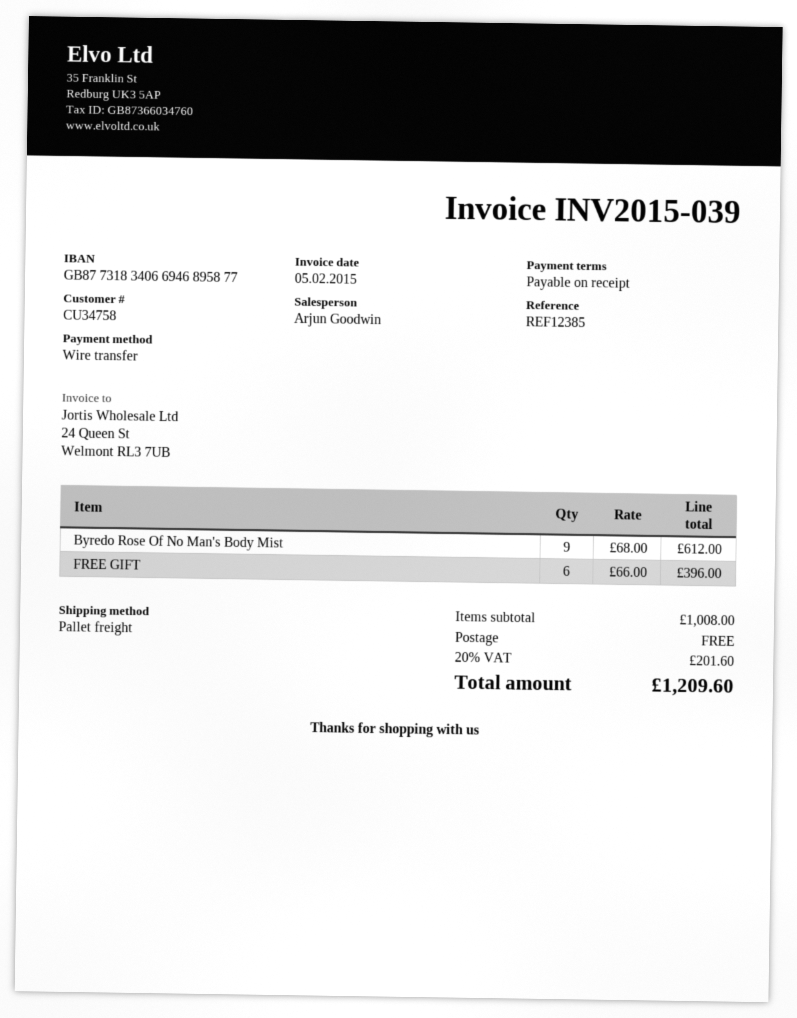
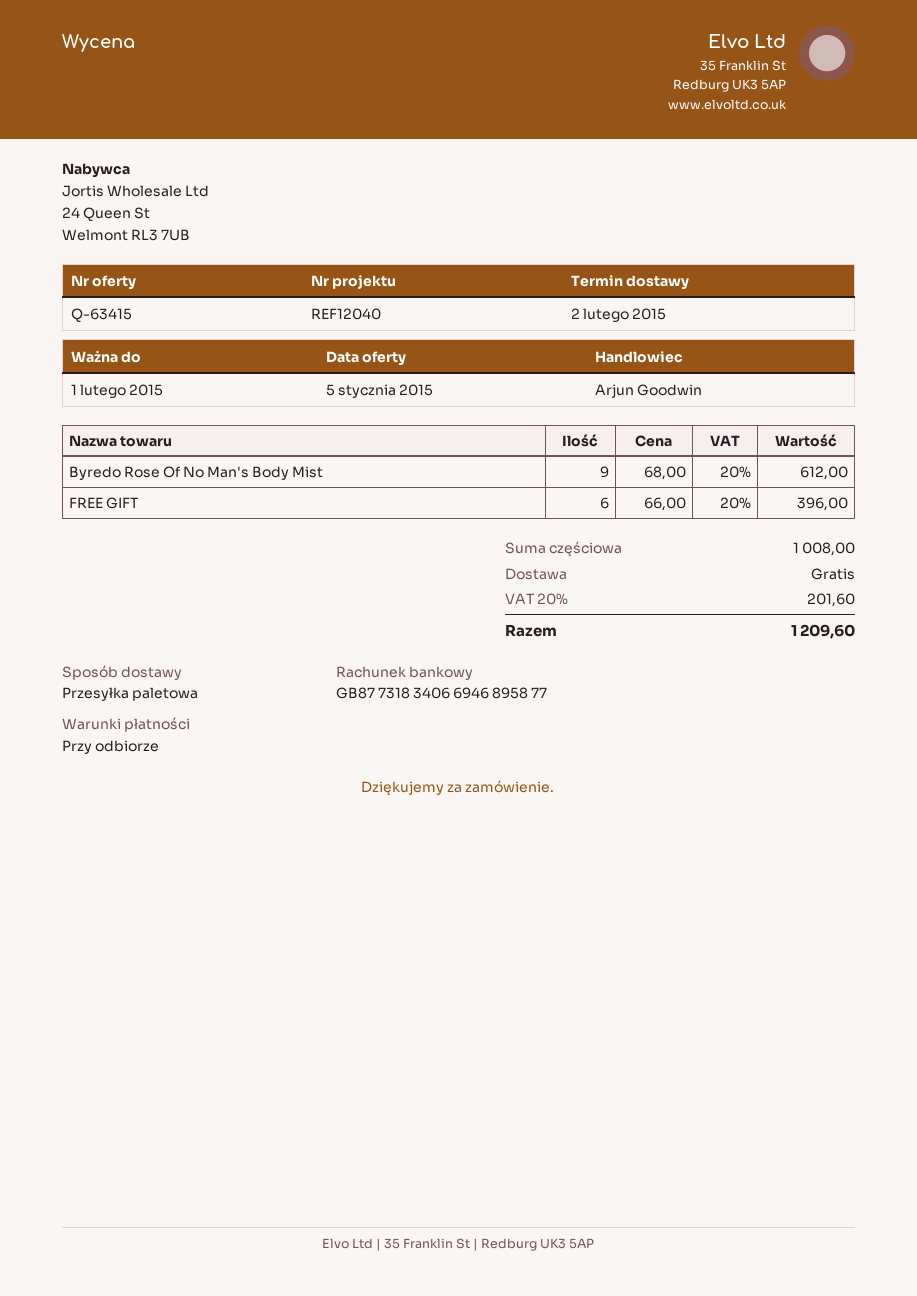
reference: REF12385 -> REF12040

